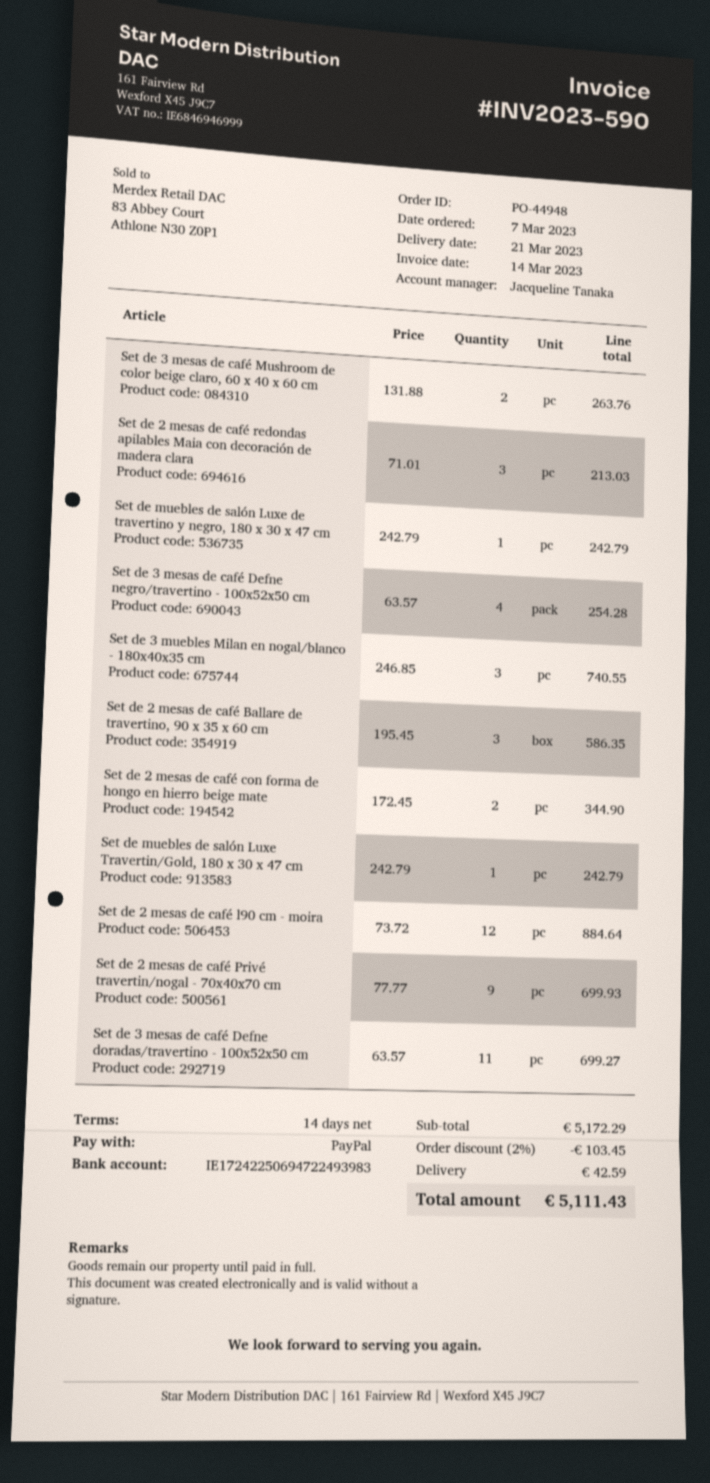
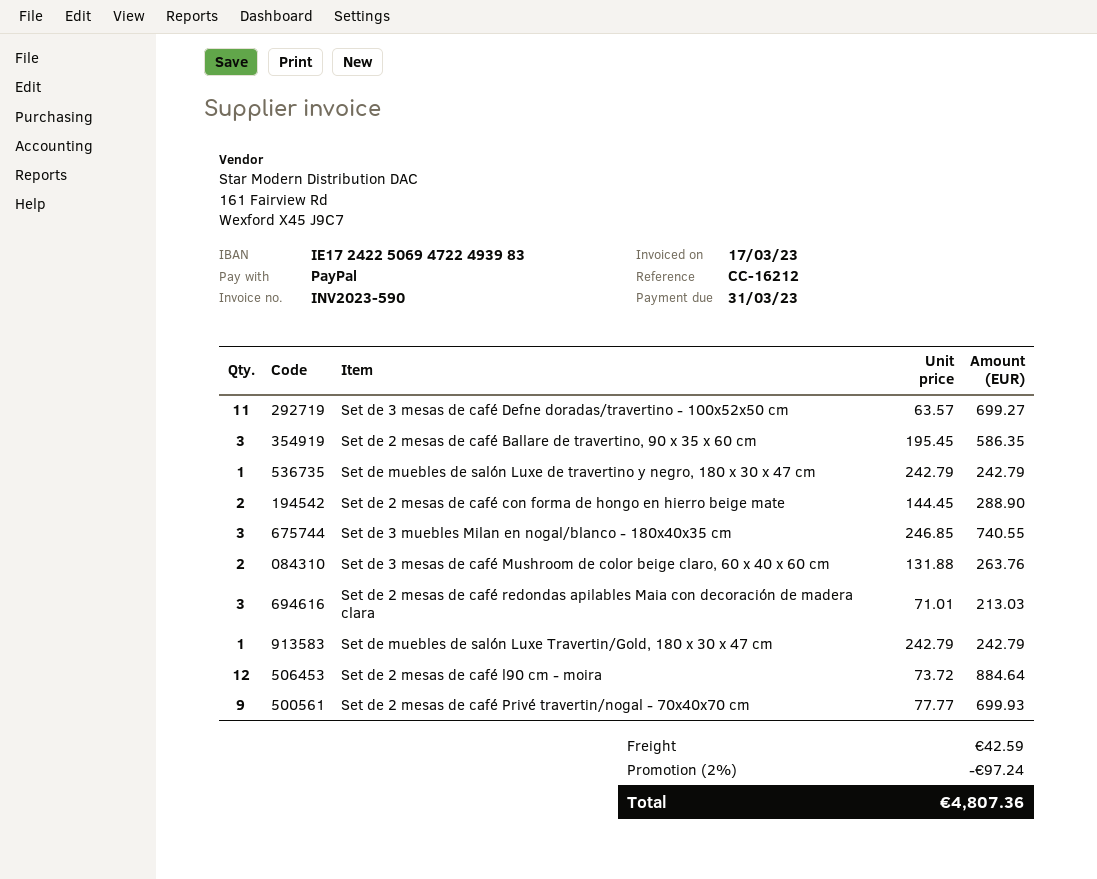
invoice date: 2023-03-14 -> 2023-03-17
Set de 3 mesas de café Defne negro/travertino - 100x52x50 cm: 4 x 63.57 = 254.28 -> none
Set de 2 mesas de café con forma de hongo en hierro beige mate: 2 x 172.45 = 344.90 -> 2 x 144.45 = 288.90
discount: 2% = 103.45 -> 2% = 97.24
total: 5111.43 -> 4807.36

